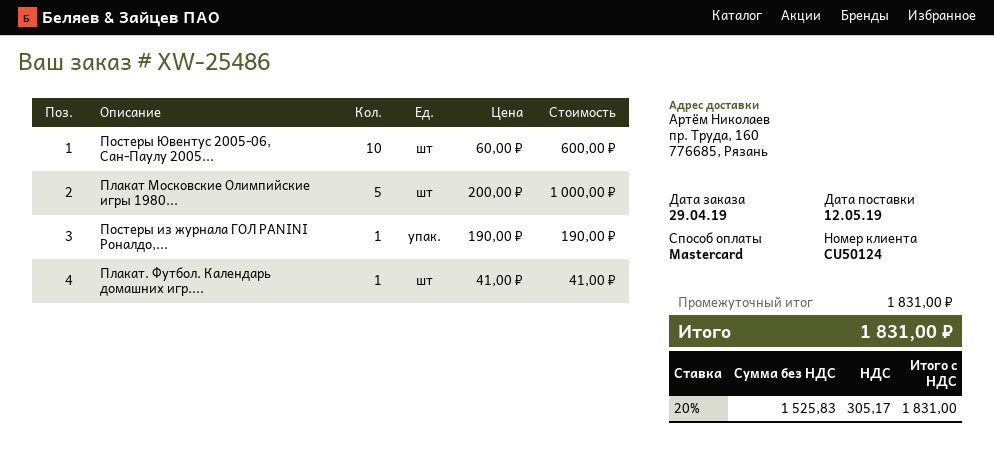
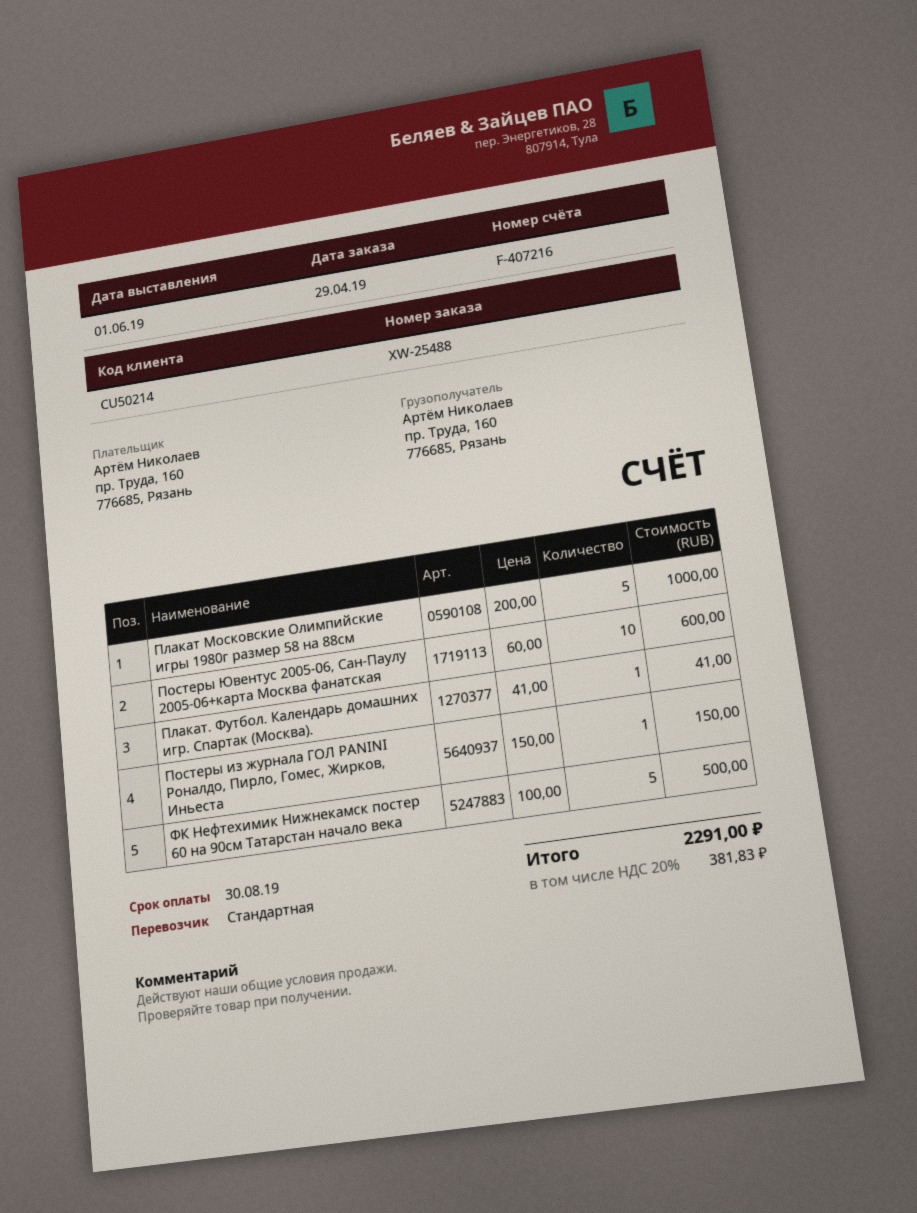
order number: XW-25486 -> XW-25488
customer number: CU50124 -> CU50214
Постеры из журнала ГОЛ PANINI Роналдо,...: 1 x 190.00 = 190.00 -> 1 x 150.00 = 150.00
ФК Нефтехимик Нижнекамск постер 60 на 90см Татарстан начало века: none -> 5 x 100.00 = 500.00
tax: 20% = 305.17 -> 20% = 381.83
total: 1831.00 -> 2291.00

